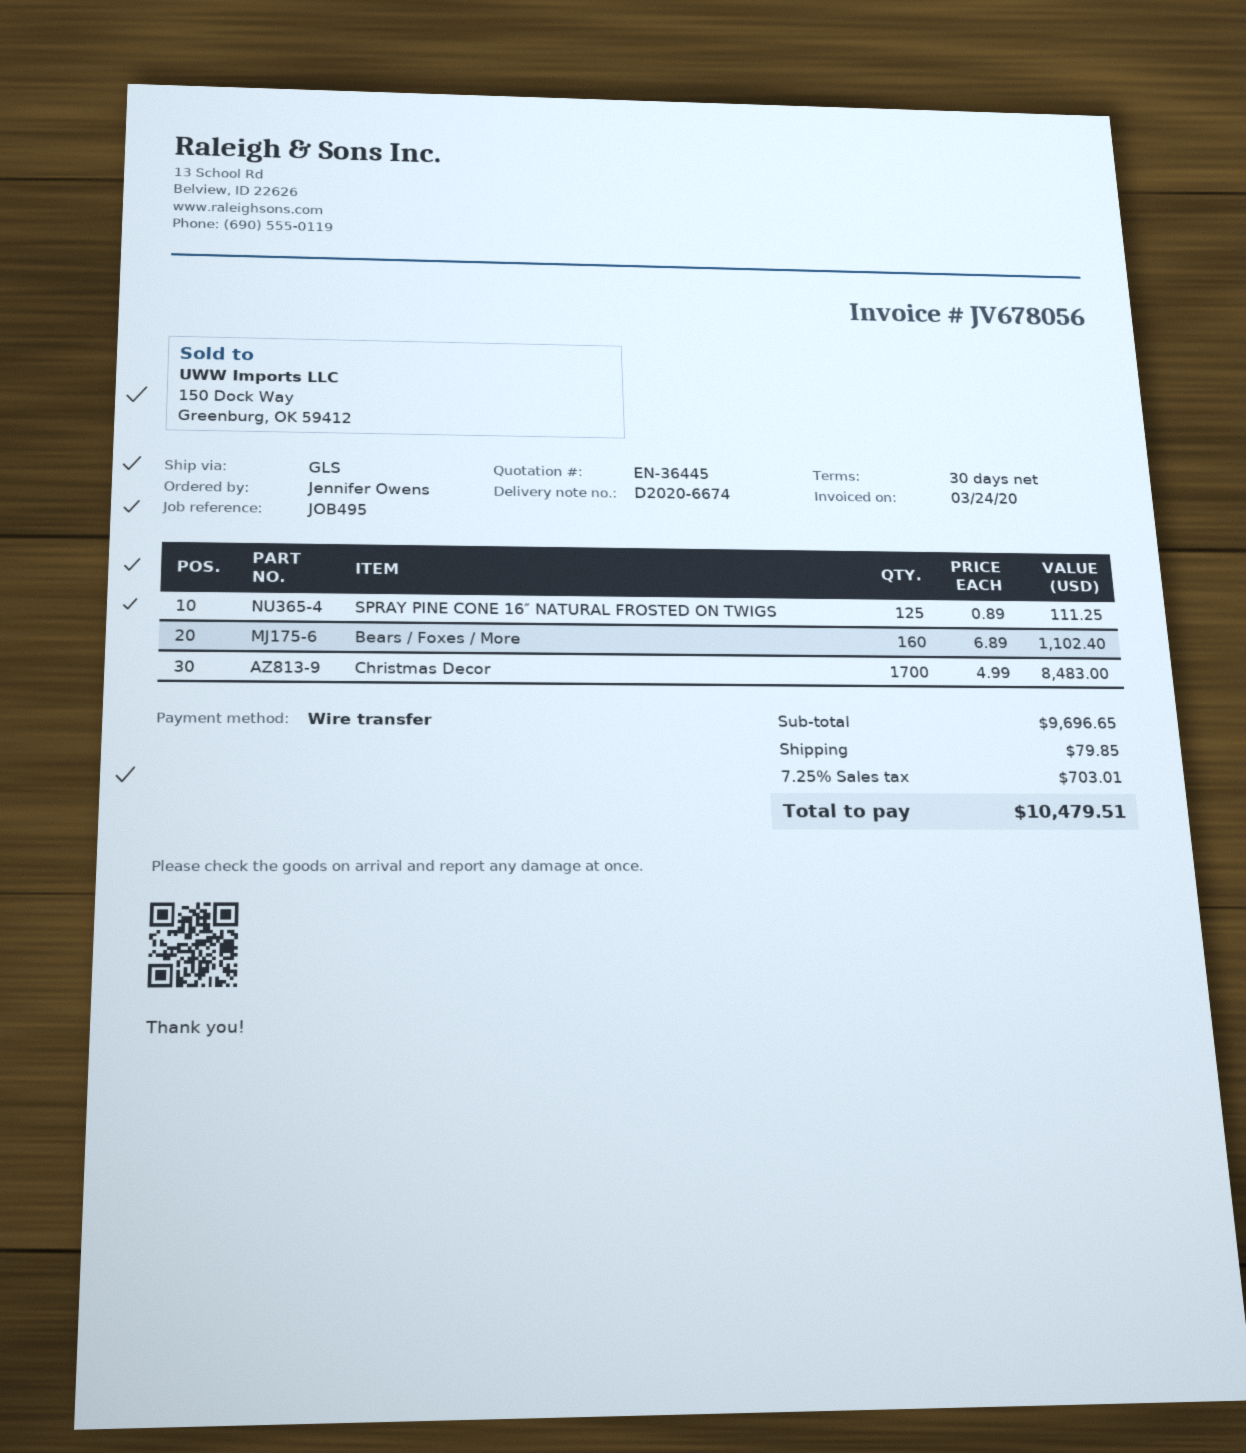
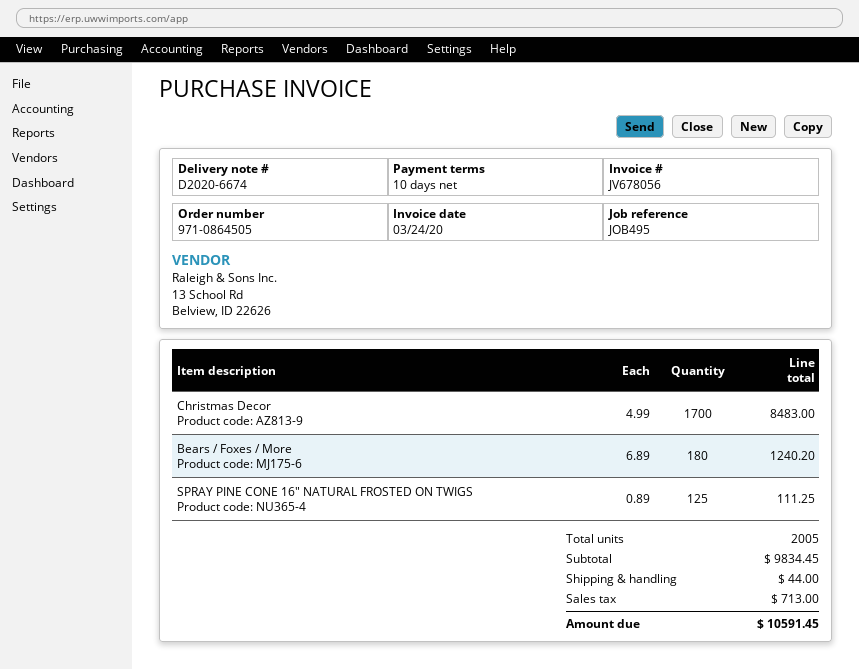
payment terms: 30 days -> 10 days
Bears / Foxes / More: 160 x 6.89 = 1102.40 -> 180 x 6.89 = 1240.20
subtotal: 9696.65 -> 9834.45
shipping: 79.85 -> 44.00
tax: 703.01 -> 713.00
total: 10479.51 -> 10591.45

